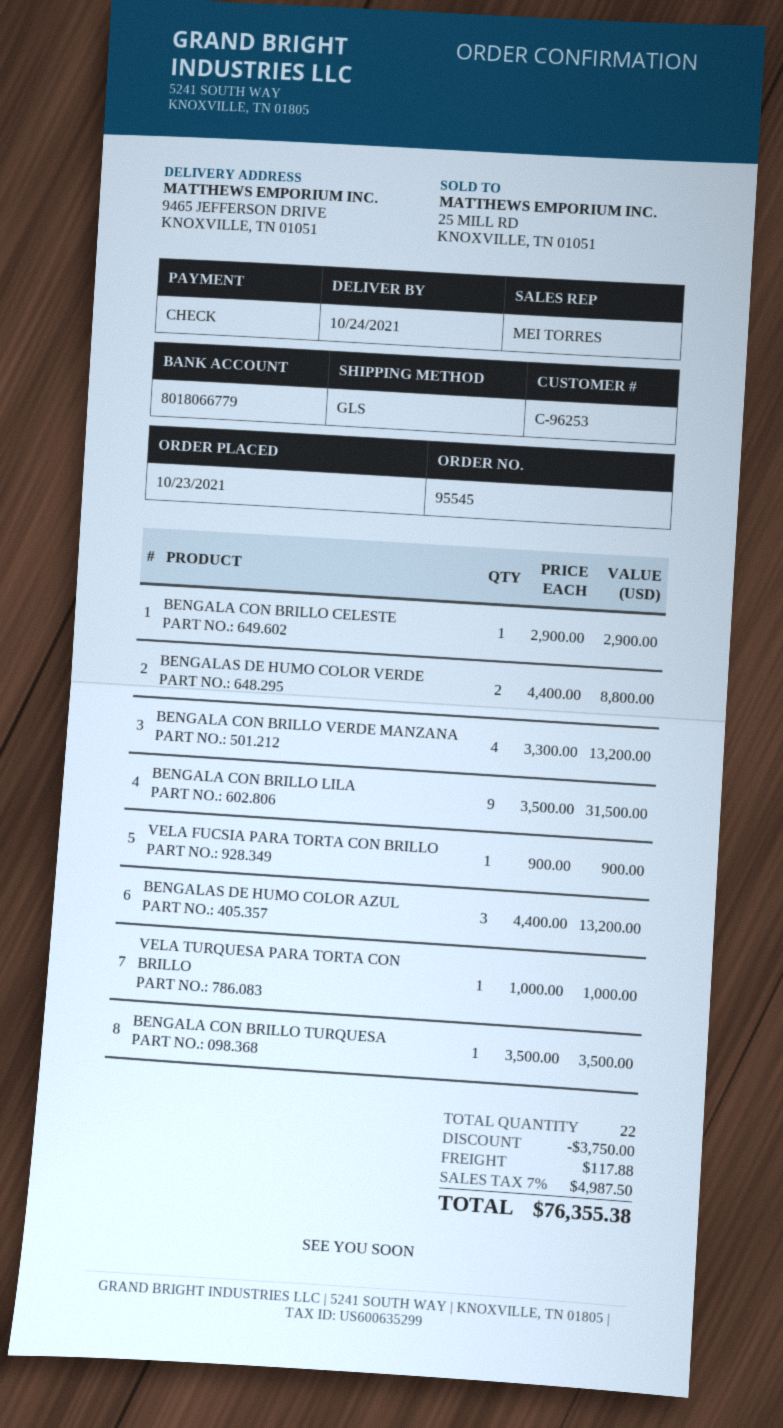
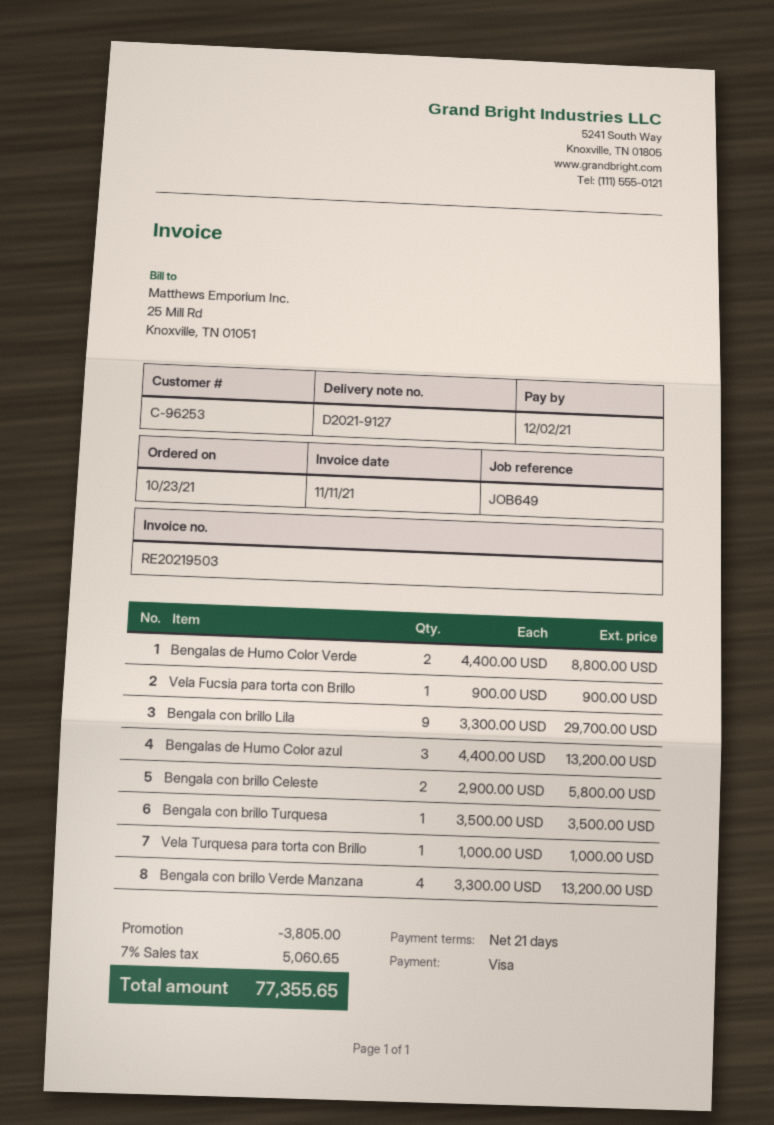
payment method: cheque -> Visa
BENGALA CON BRILLO CELESTE: 1 x 2900.00 = 2900.00 -> 2 x 2900.00 = 5800.00
BENGALA CON BRILLO LILA: 9 x 3500.00 = 31500.00 -> 9 x 3300.00 = 29700.00
discount: 3750.00 -> 3805.00
shipping: 117.88 -> none
tax: 7% = 4987.50 -> 7% = 5060.65
total: 76355.38 -> 77355.65

